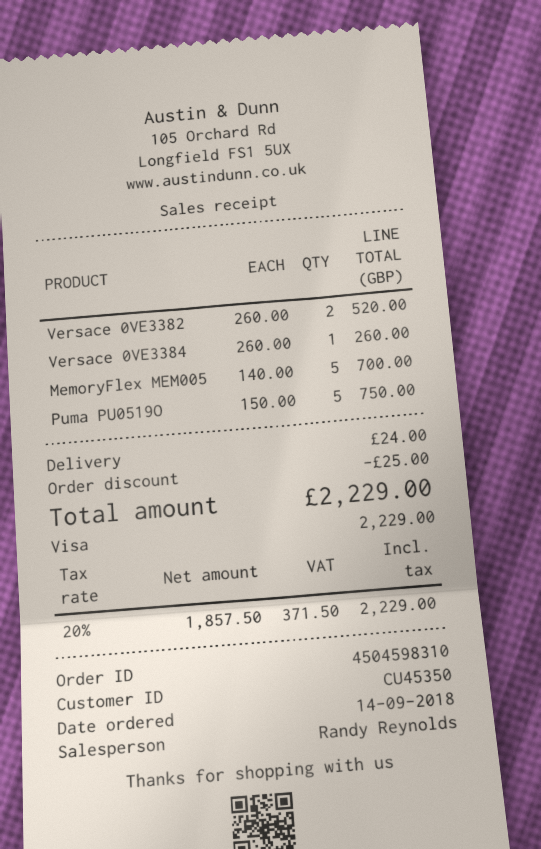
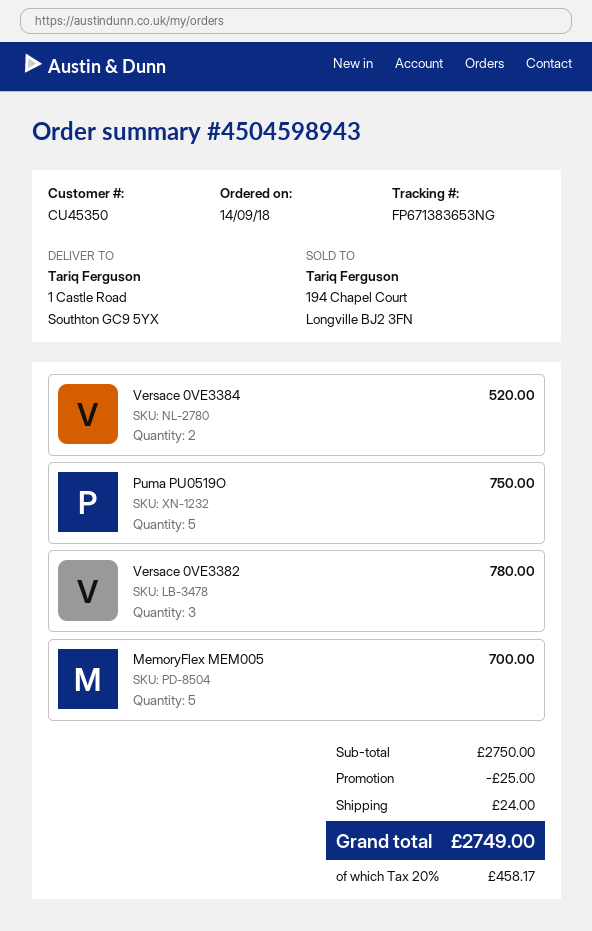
order number: 4504598310 -> 4504598943
Versace 0VE3382: 2 for 520.00 -> 3 for 780.00
Versace 0VE3384: 1 for 260.00 -> 2 for 520.00
tax: 20% = 371.50 -> 20% = 458.17
total: 2229.00 -> 2749.00

